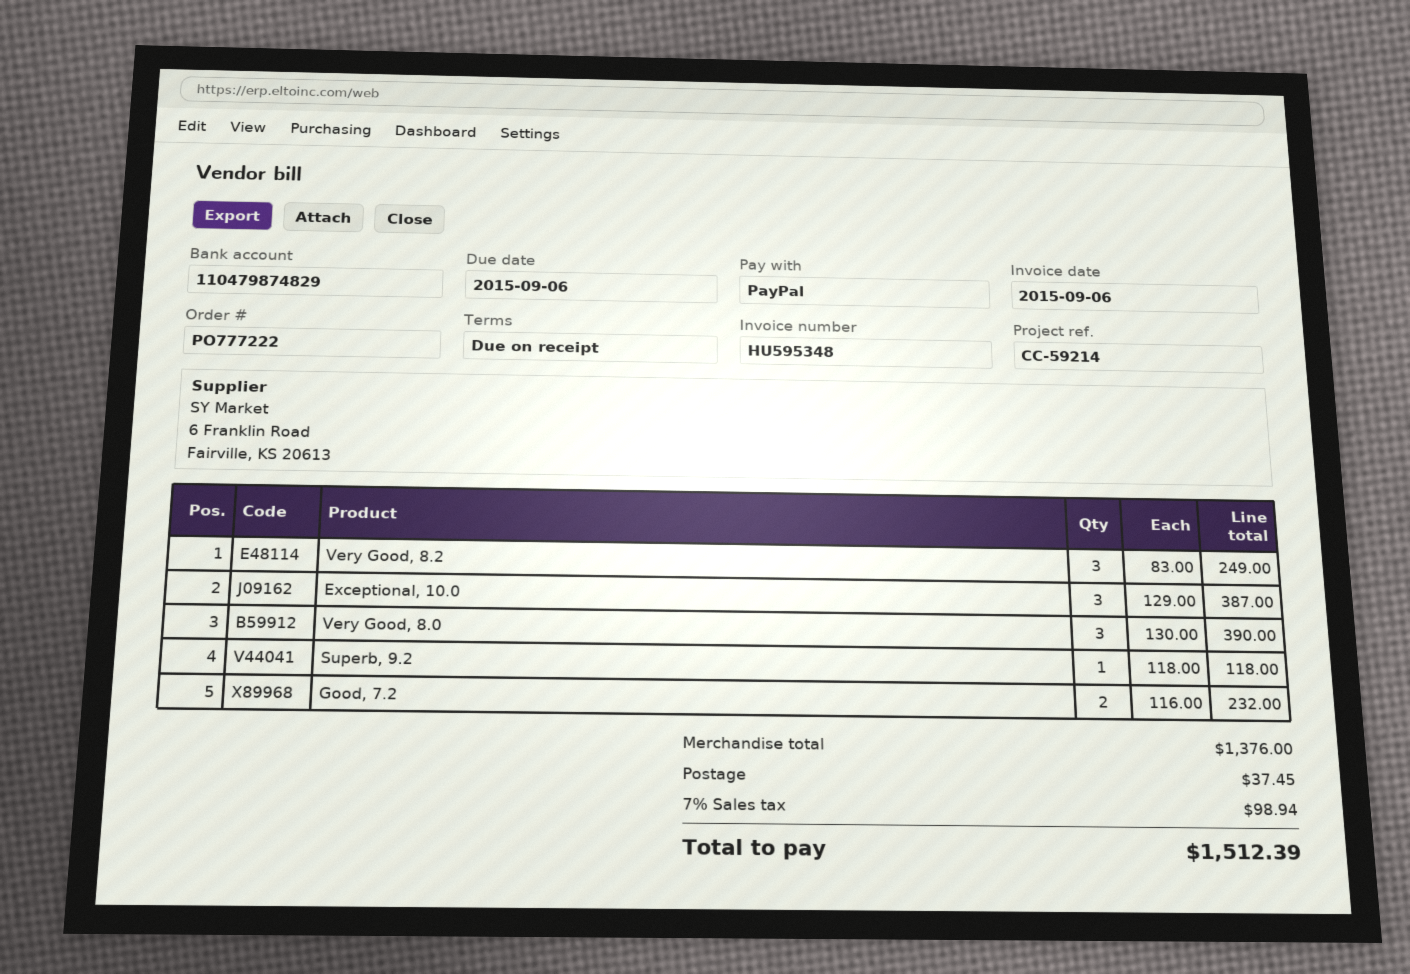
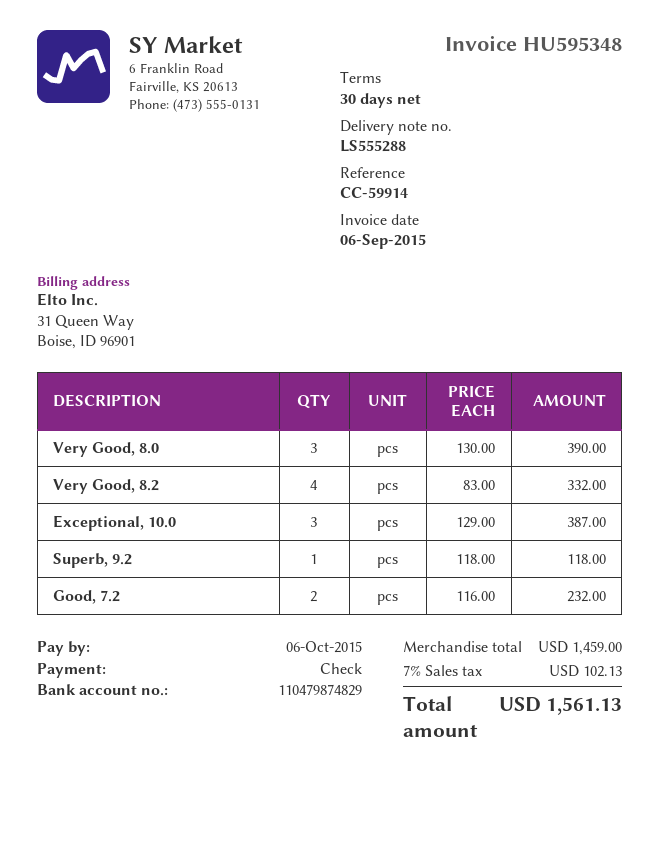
payment terms: on receipt -> 30 days
due date: 2015-09-06 -> 2015-10-06
reference: CC-59214 -> CC-59914
payment method: PayPal -> cheque
Very Good, 8.2: 3 x 83.00 = 249.00 -> 4 x 83.00 = 332.00
subtotal: 1376.00 -> 1459.00
shipping: 37.45 -> none
tax: 7% = 98.94 -> 7% = 102.13
total: 1512.39 -> 1561.13

